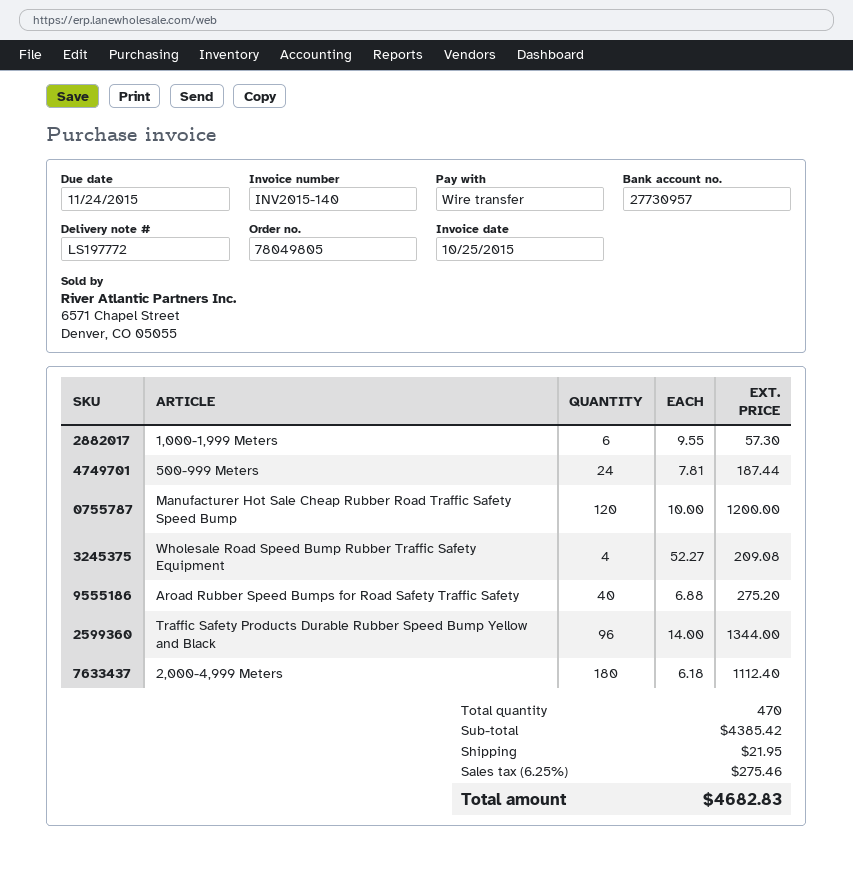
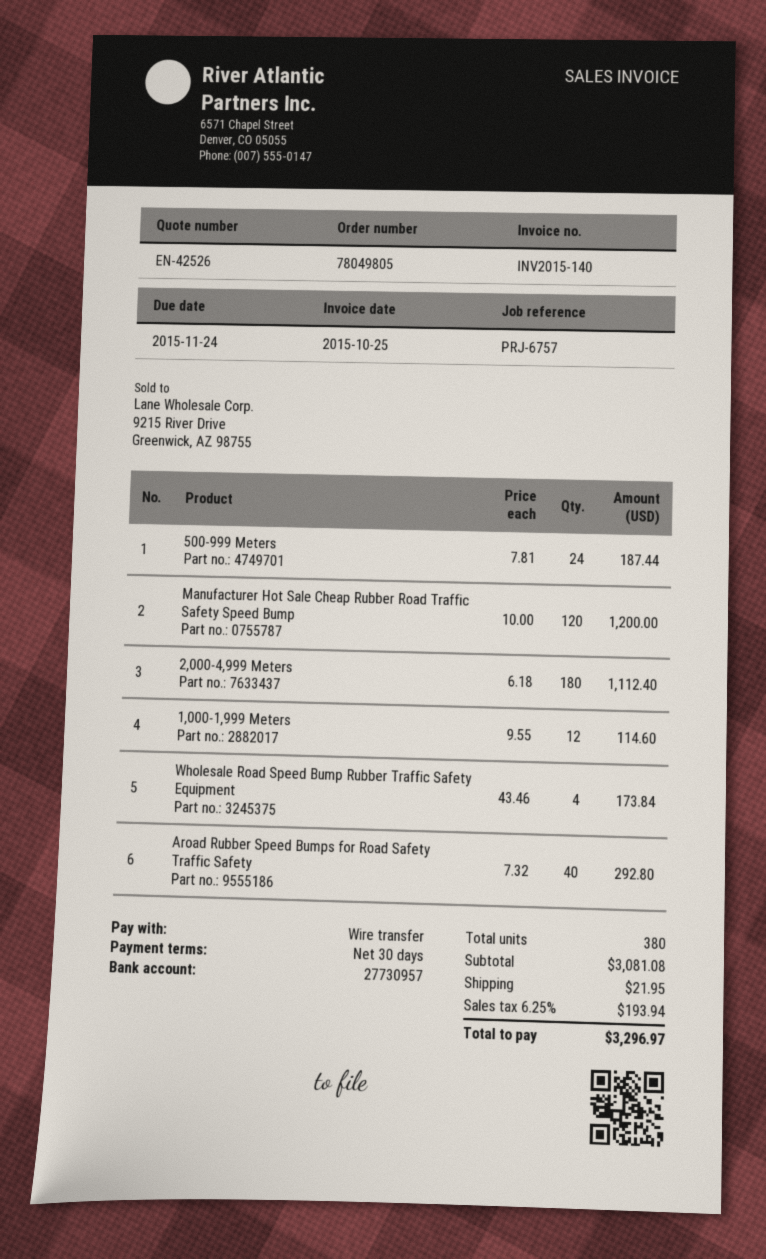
1,000-1,999 Meters: 6 x 9.55 = 57.30 -> 12 x 9.55 = 114.60
Wholesale Road Speed Bump Rubber Traffic Safety Equipment: 4 x 52.27 = 209.08 -> 4 x 43.46 = 173.84
Aroad Rubber Speed Bumps for Road Safety Traffic Safety: 40 x 6.88 = 275.20 -> 40 x 7.32 = 292.80
Traffic Safety Products Durable Rubber Speed Bump Yellow and Black: 96 x 14.00 = 1344.00 -> none
total quantity: 470 -> 380
subtotal: 4385.42 -> 3081.08
tax: 6.25% = 275.46 -> 6.25% = 193.94
total: 4682.83 -> 3296.97

